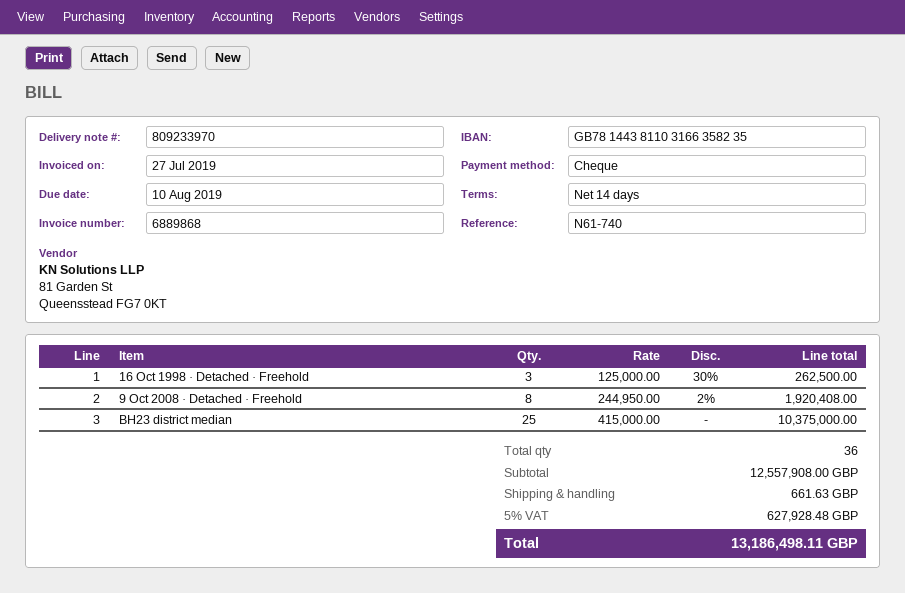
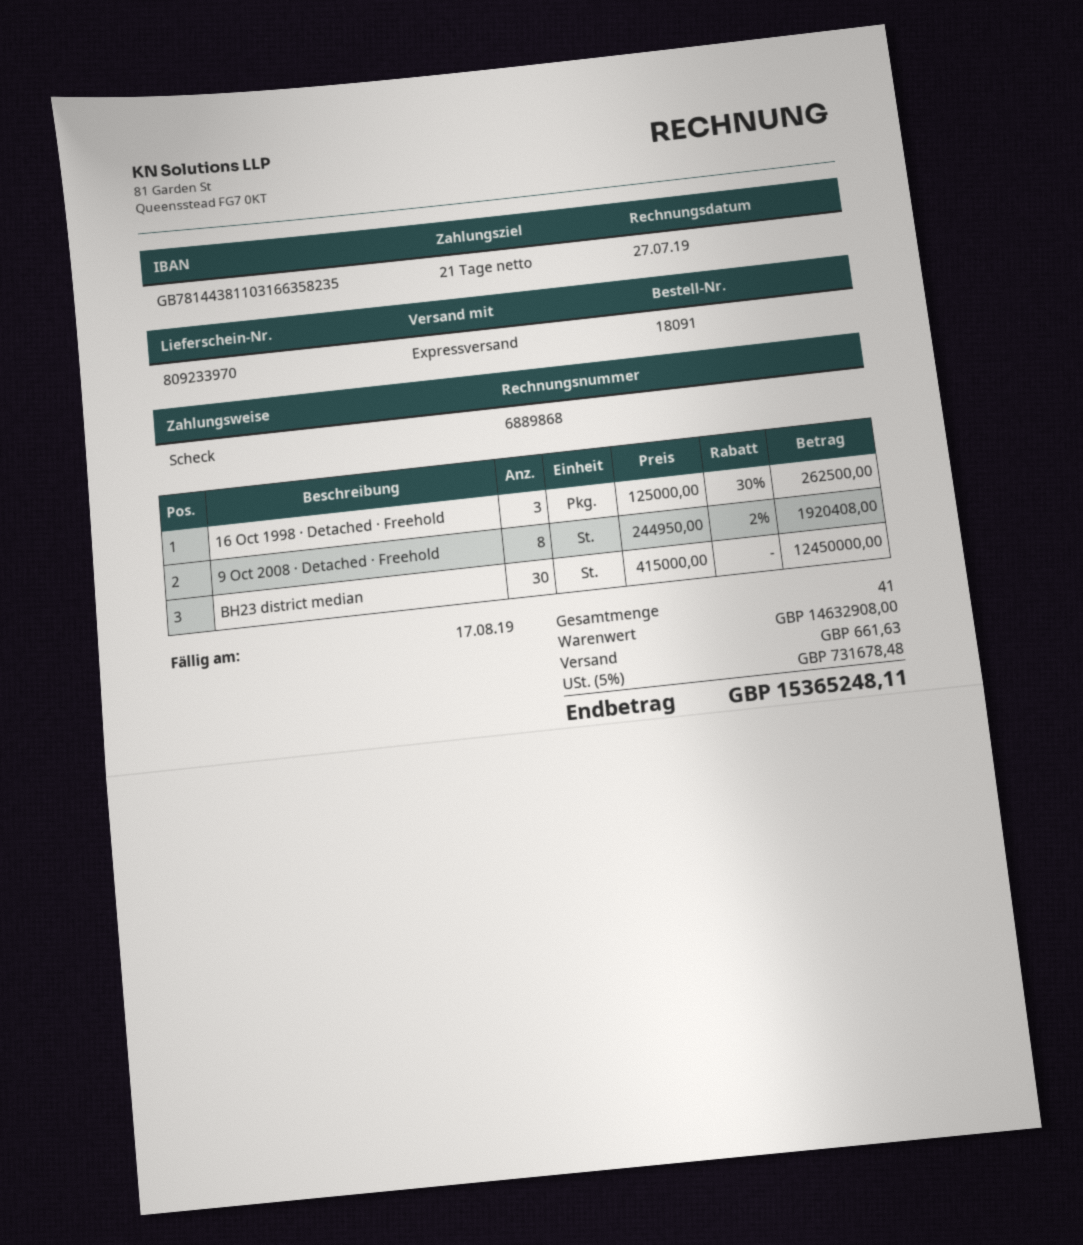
payment terms: 14 days -> 21 days
due date: 2019-08-10 -> 2019-08-17
BH23 district median: 25 x 415000.00 = 10375000.00 -> 30 x 415000.00 = 12450000.00
total quantity: 36 -> 41
subtotal: 12557908.00 -> 14632908.00
tax: 5% = 627928.48 -> 5% = 731678.48
total: 13186498.11 -> 15365248.11

